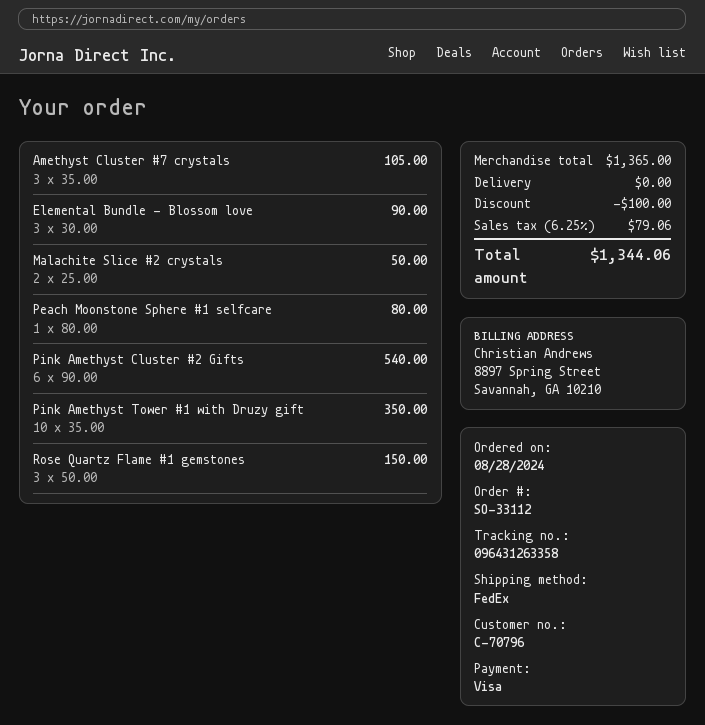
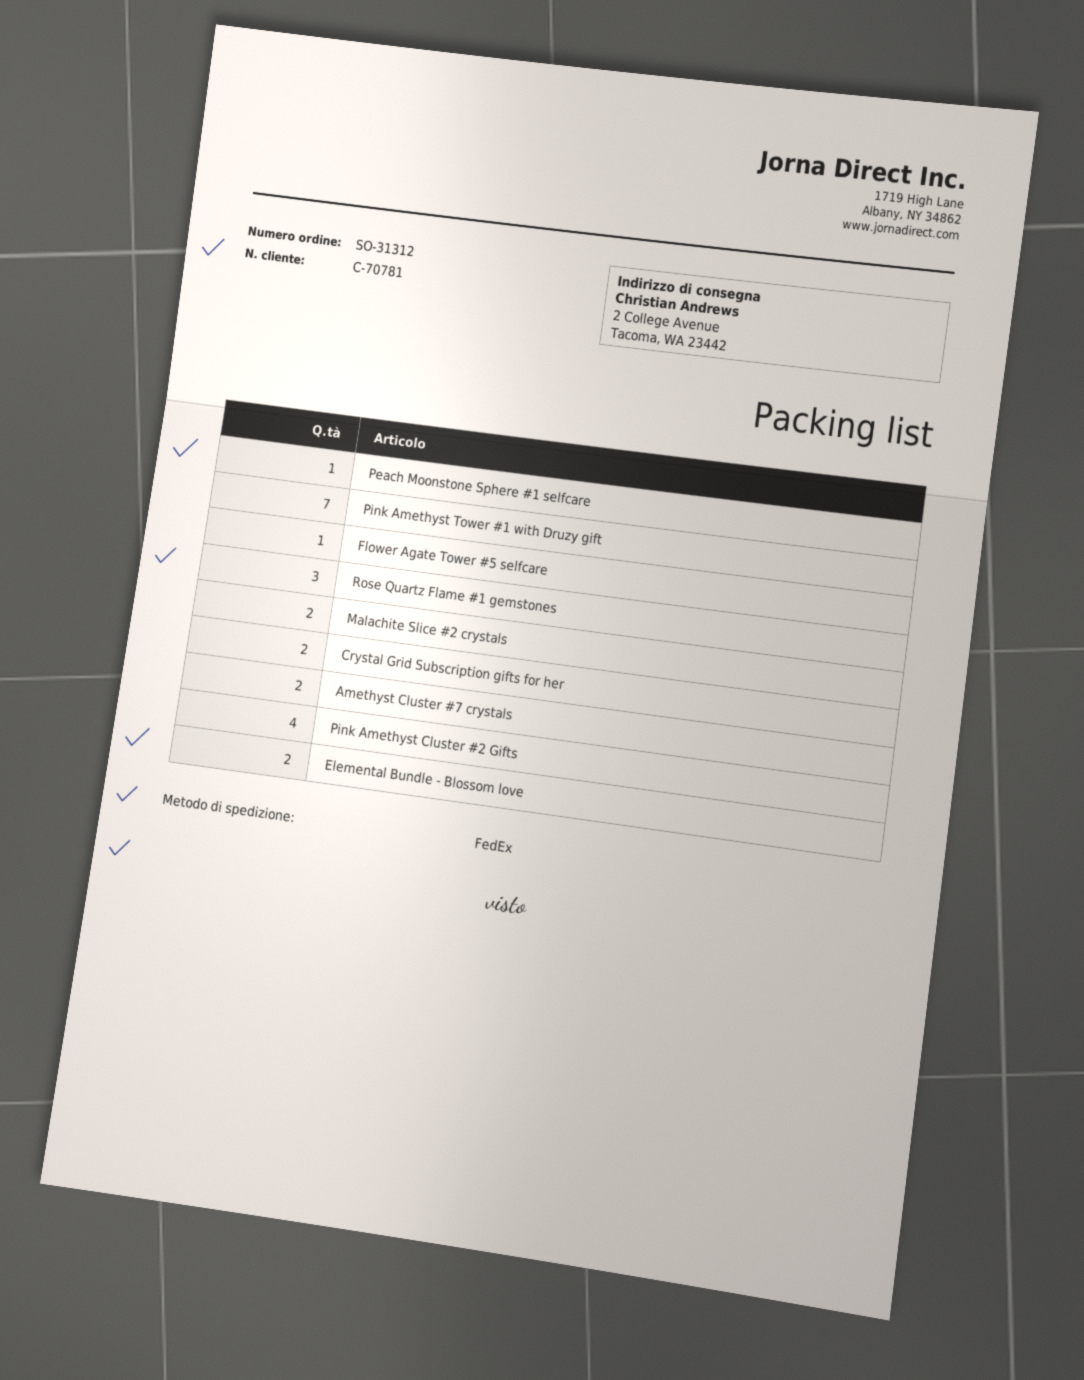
order number: SO-33112 -> SO-31312
customer number: C-70796 -> C-70781
Amethyst Cluster #7 crystals: 3 -> 2
Elemental Bundle - Blossom love: 3 -> 2
Pink Amethyst Cluster #2 Gifts: 6 -> 4
Pink Amethyst Tower #1 with Druzy gift: 10 -> 7
Flower Agate Tower #5 selfcare: none -> 1
Crystal Grid Subscription gifts for her: none -> 2

